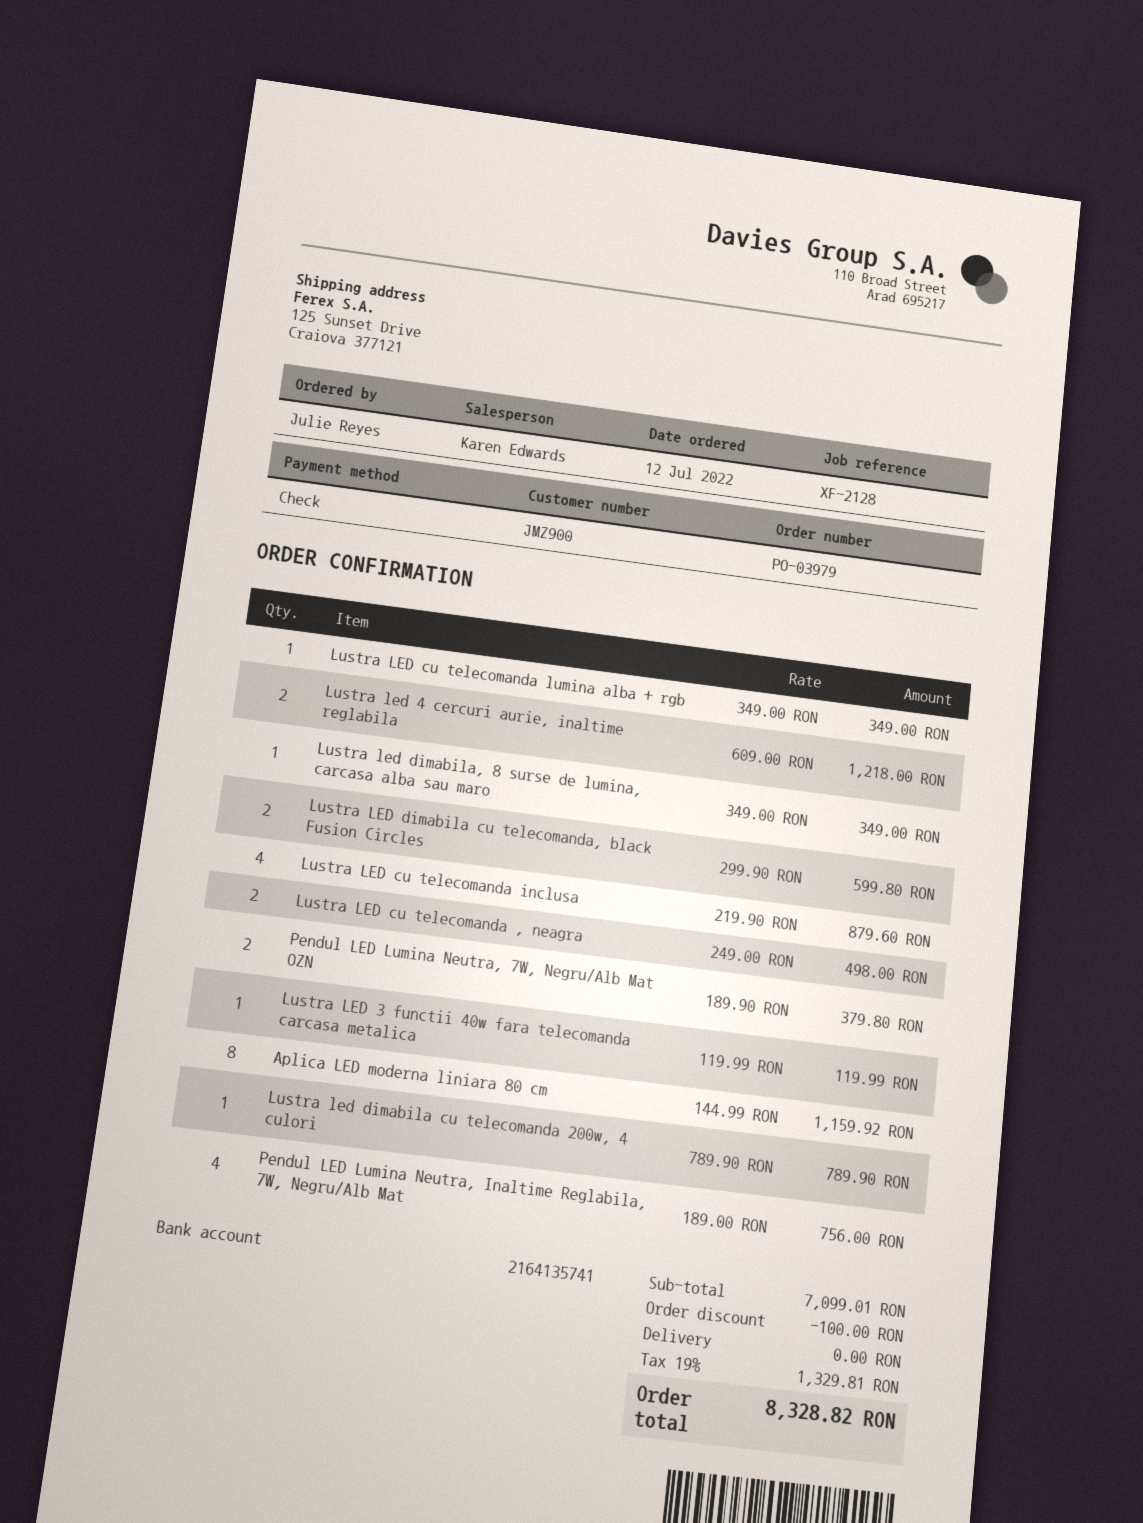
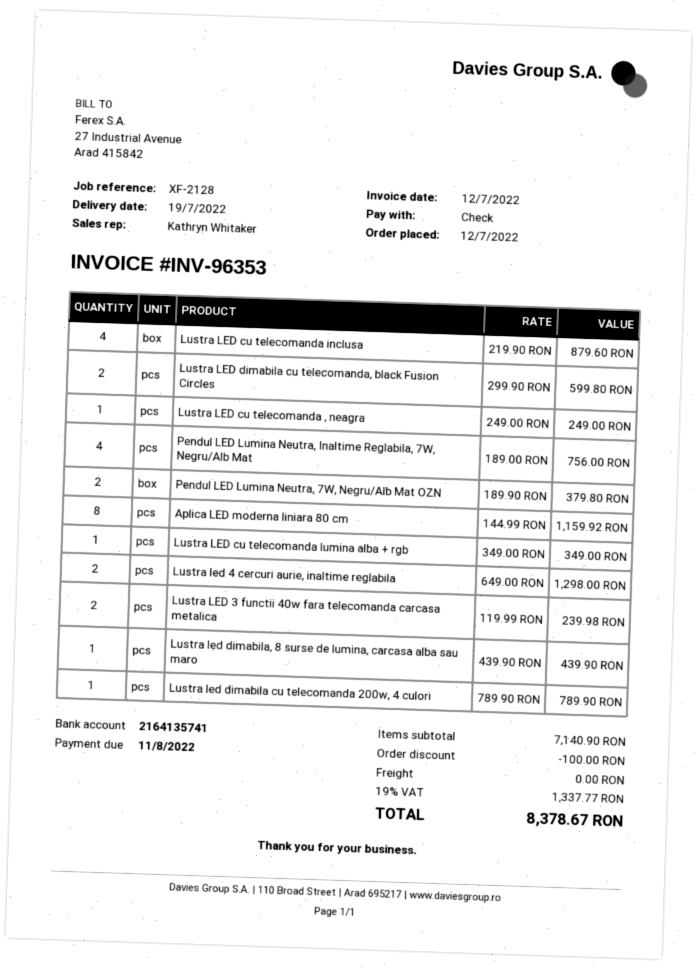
sales rep: Karen Edwards -> Kathryn Whitaker
Lustra led 4 cercuri aurie, inaltime reglabila: 2 x 609.00 = 1218.00 -> 2 x 649.00 = 1298.00
Lustra led dimabila, 8 surse de lumina, carcasa alba sau maro: 1 x 349.00 = 349.00 -> 1 x 439.90 = 439.90
Lustra LED cu telecomanda , neagra: 2 x 249.00 = 498.00 -> 1 x 249.00 = 249.00
Lustra LED 3 functii 40w fara telecomanda carcasa metalica: 1 x 119.99 = 119.99 -> 2 x 119.99 = 239.98
subtotal: 7099.01 -> 7140.90
tax: 19% = 1329.81 -> 19% = 1337.77
total: 8328.82 -> 8378.67

